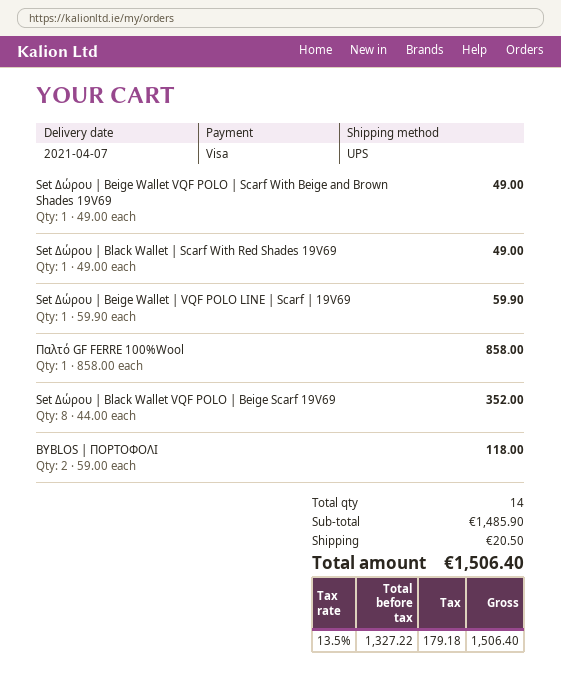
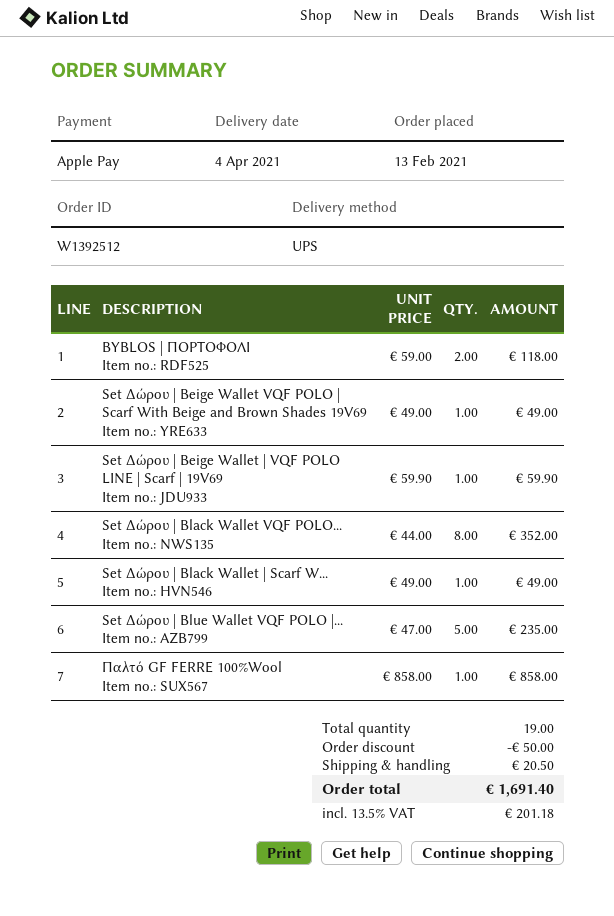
delivery date: 2021-04-07 -> 2021-04-04
payment method: Visa -> Apple Pay
Set Δώρου | Blue Wallet VQF POLO |...: none -> 5 x 47.00 = 235.00
total quantity: 14 -> 19
discount: none -> 50.00
tax: 13.5% = 179.18 -> 13.5% = 201.18
total: 1506.40 -> 1691.40

